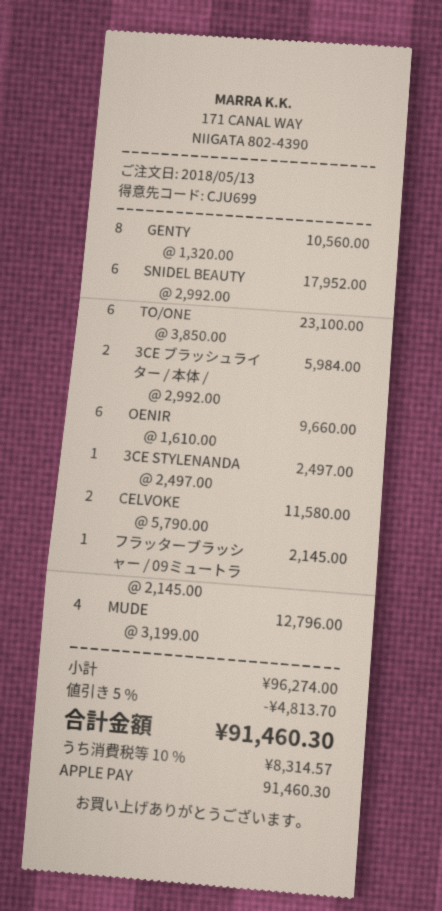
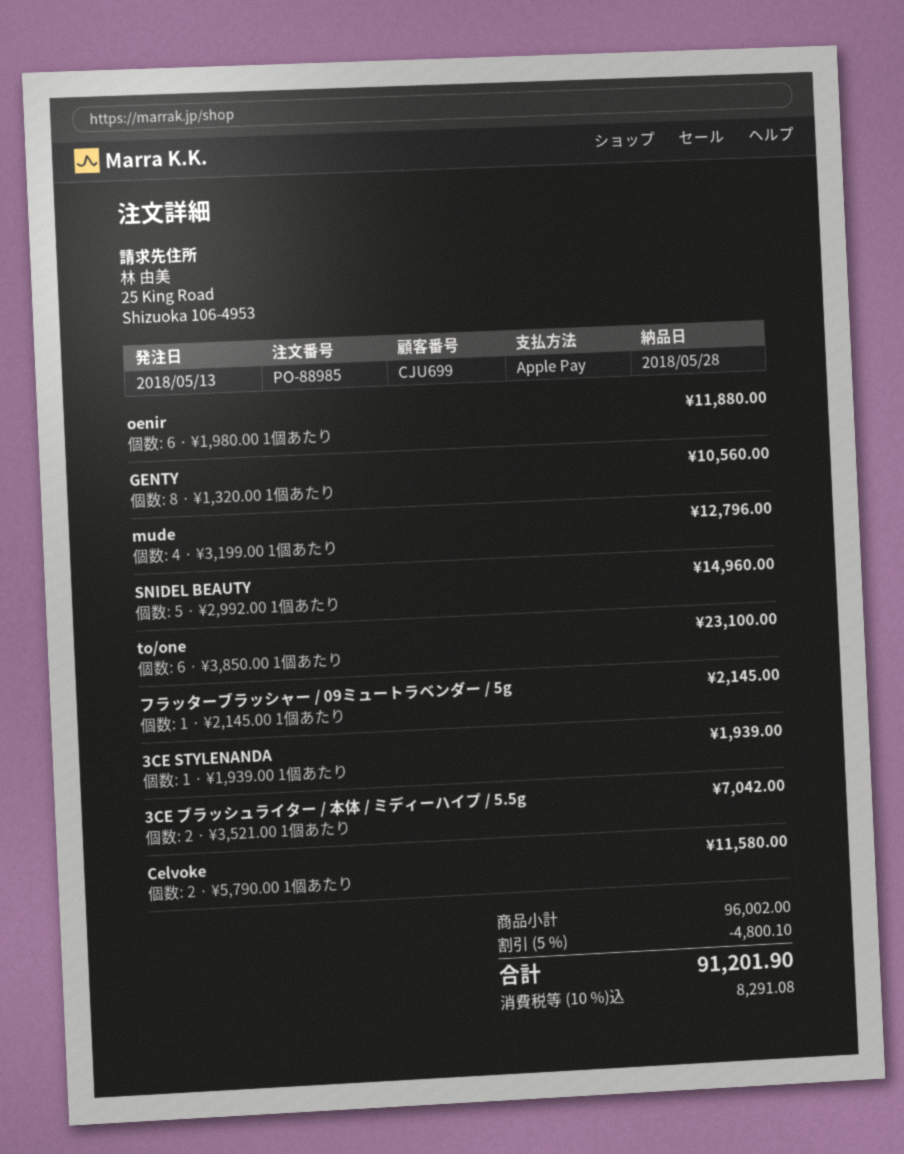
SNIDEL BEAUTY: 6 x 2992.00 = 17952.00 -> 5 x 2992.00 = 14960.00
3CE ブラッシュライター / 本体 /: 2 x 2992.00 = 5984.00 -> 2 x 3521.00 = 7042.00
OENIR: 6 x 1610.00 = 9660.00 -> 6 x 1980.00 = 11880.00
3CE STYLENANDA: 1 x 2497.00 = 2497.00 -> 1 x 1939.00 = 1939.00
subtotal: 96274.00 -> 96002.00
discount: 5% = 4813.70 -> 5% = 4800.10
tax: 10% = 8314.57 -> 10% = 8291.08
total: 91460.30 -> 91201.90

